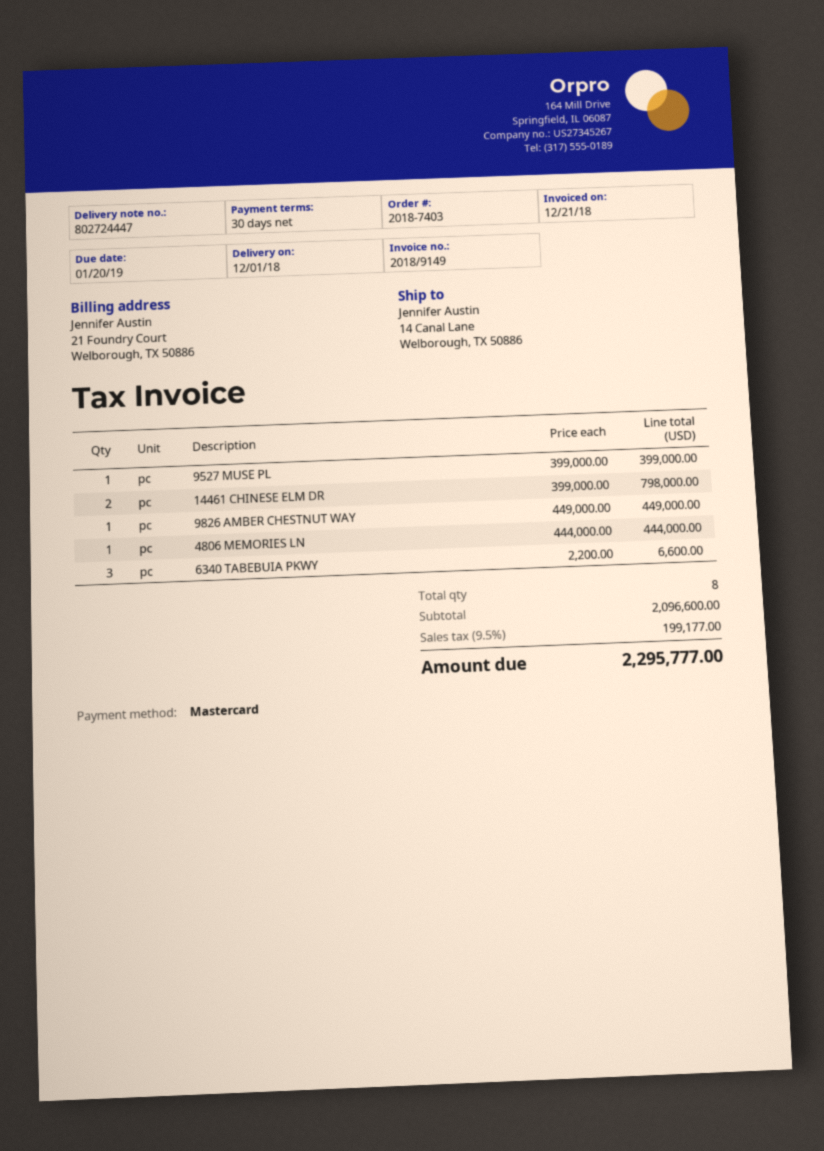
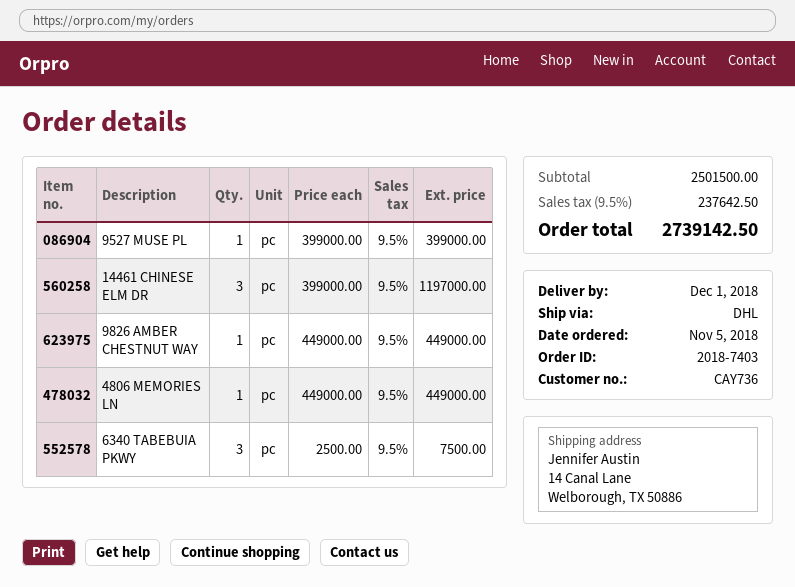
14461 CHINESE ELM DR: 2 x 399000.00 = 798000.00 -> 3 x 399000.00 = 1197000.00
4806 MEMORIES LN: 1 x 444000.00 = 444000.00 -> 1 x 449000.00 = 449000.00
6340 TABEBUIA PKWY: 3 x 2200.00 = 6600.00 -> 3 x 2500.00 = 7500.00
subtotal: 2096600.00 -> 2501500.00
tax: 9.5% = 199177.00 -> 9.5% = 237642.50
total: 2295777.00 -> 2739142.50

